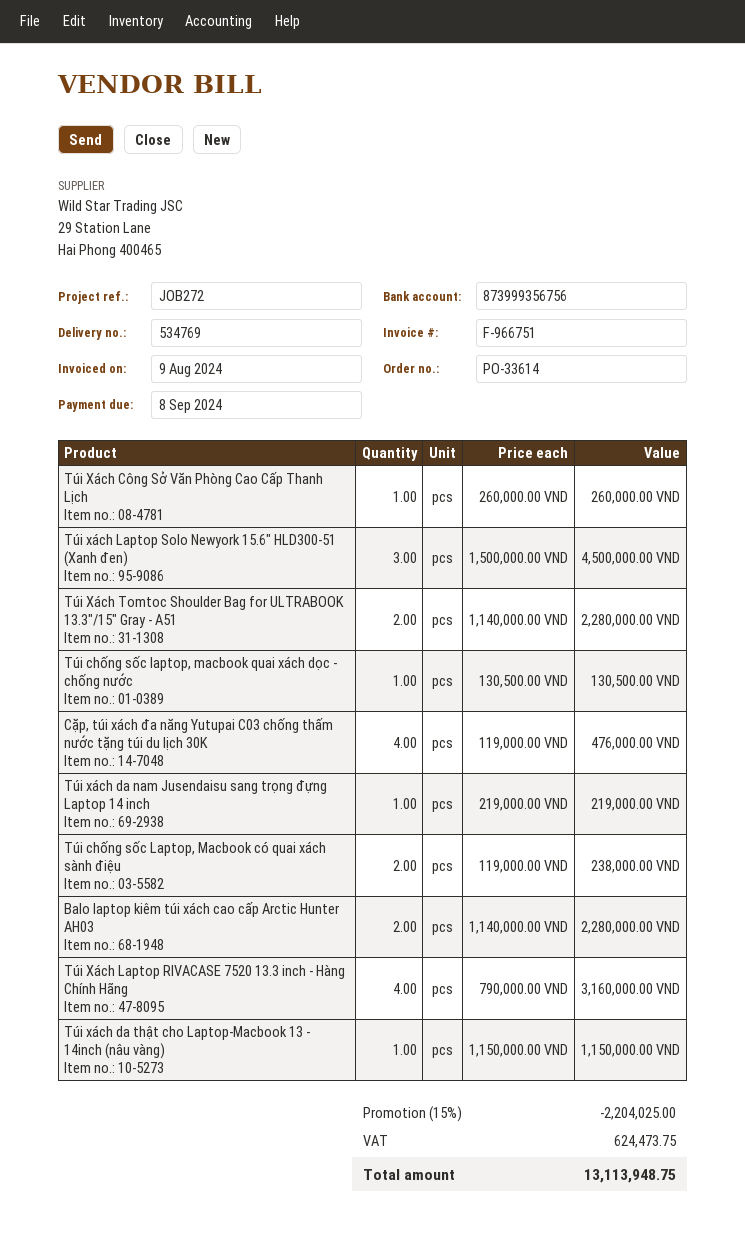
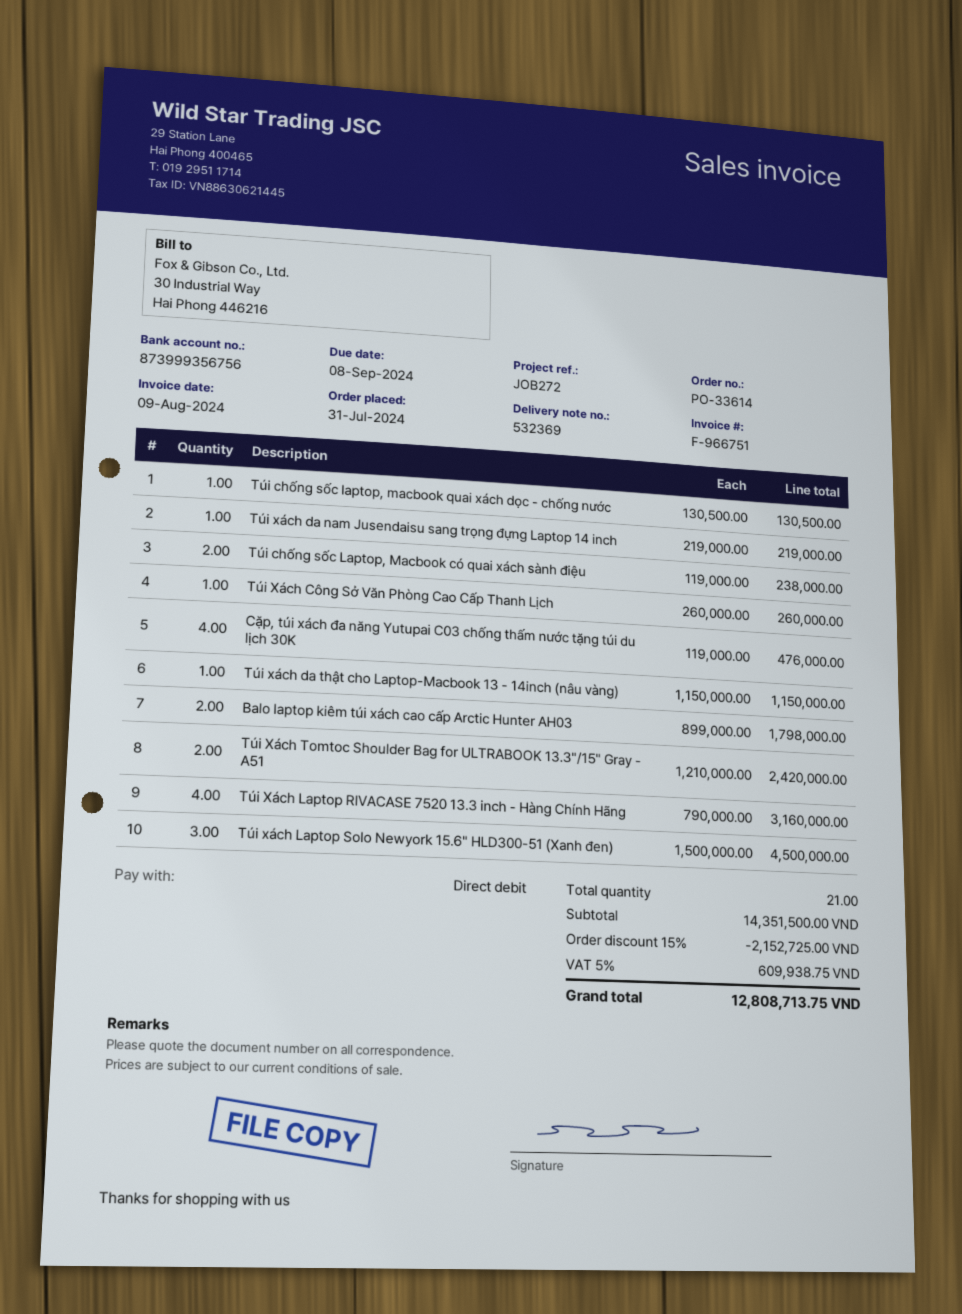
delivery note number: 534769 -> 532369
Túi Xách Tomtoc Shoulder Bag for ULTRABOOK 13.3"/15" Gray - A51: 2 x 1140000.00 = 2280000.00 -> 2 x 1210000.00 = 2420000.00
Balo laptop kiêm túi xách cao cấp Arctic Hunter AH03: 2 x 1140000.00 = 2280000.00 -> 2 x 899000.00 = 1798000.00
discount: 15% = 2204025.00 -> 15% = 2152725.00
tax: 624473.75 -> 609938.75
total: 13113948.75 -> 12808713.75

